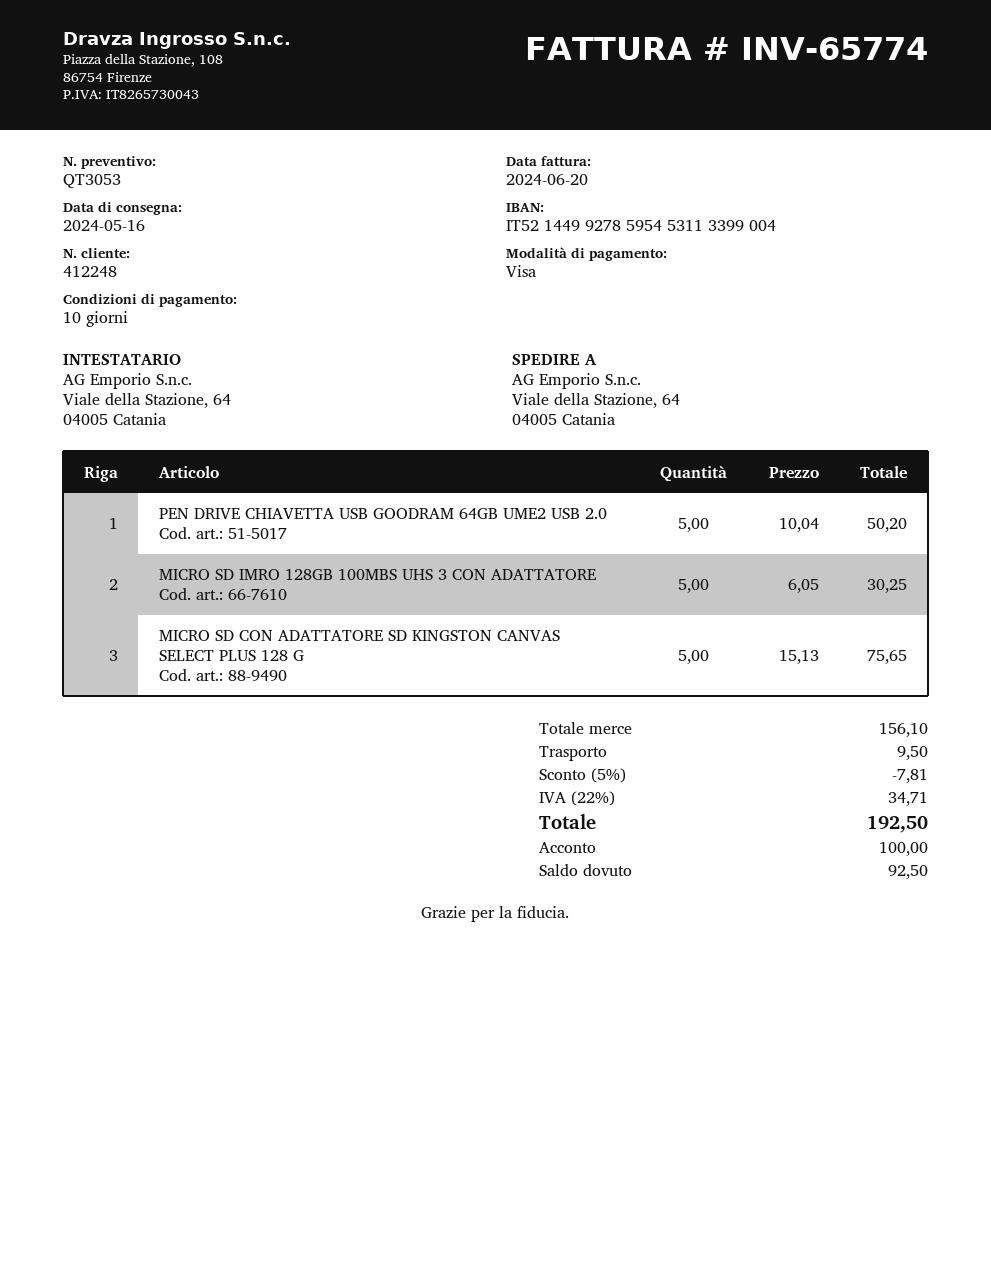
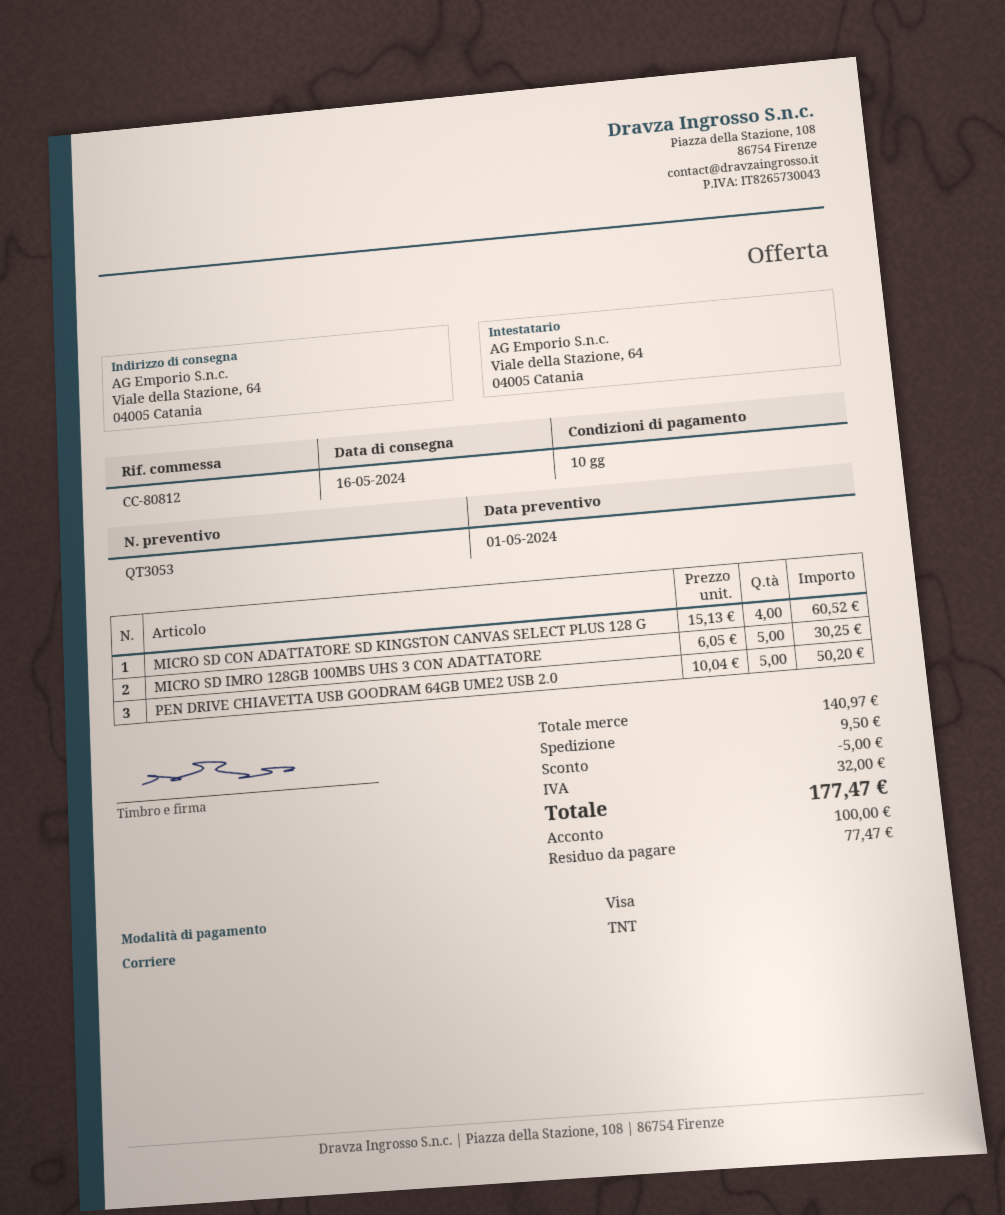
MICRO SD CON ADATTATORE SD KINGSTON CANVAS SELECT PLUS 128 G: 5 x 15.13 = 75.65 -> 4 x 15.13 = 60.52
subtotal: 156.10 -> 140.97
discount: 7.81 -> 5.00
tax: 34.71 -> 32.00
total: 192.50 -> 177.47
balance: 92.50 -> 77.47

